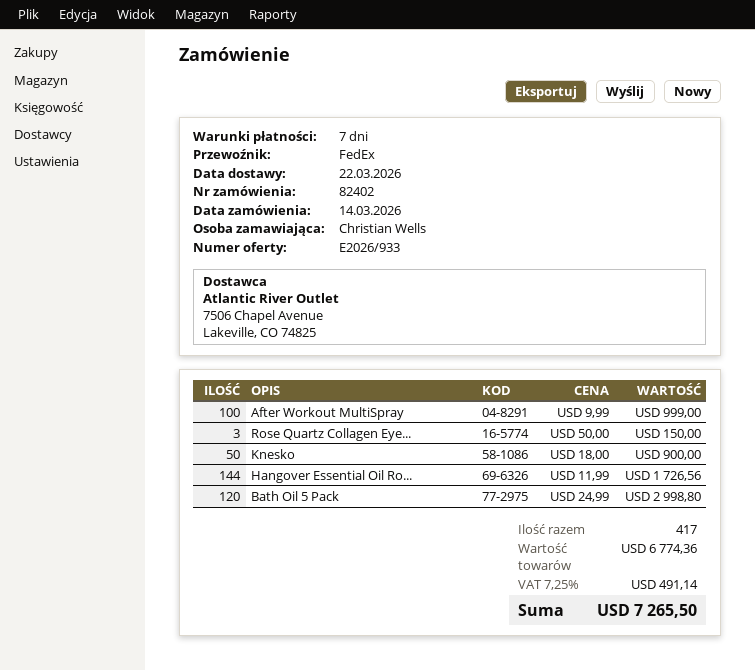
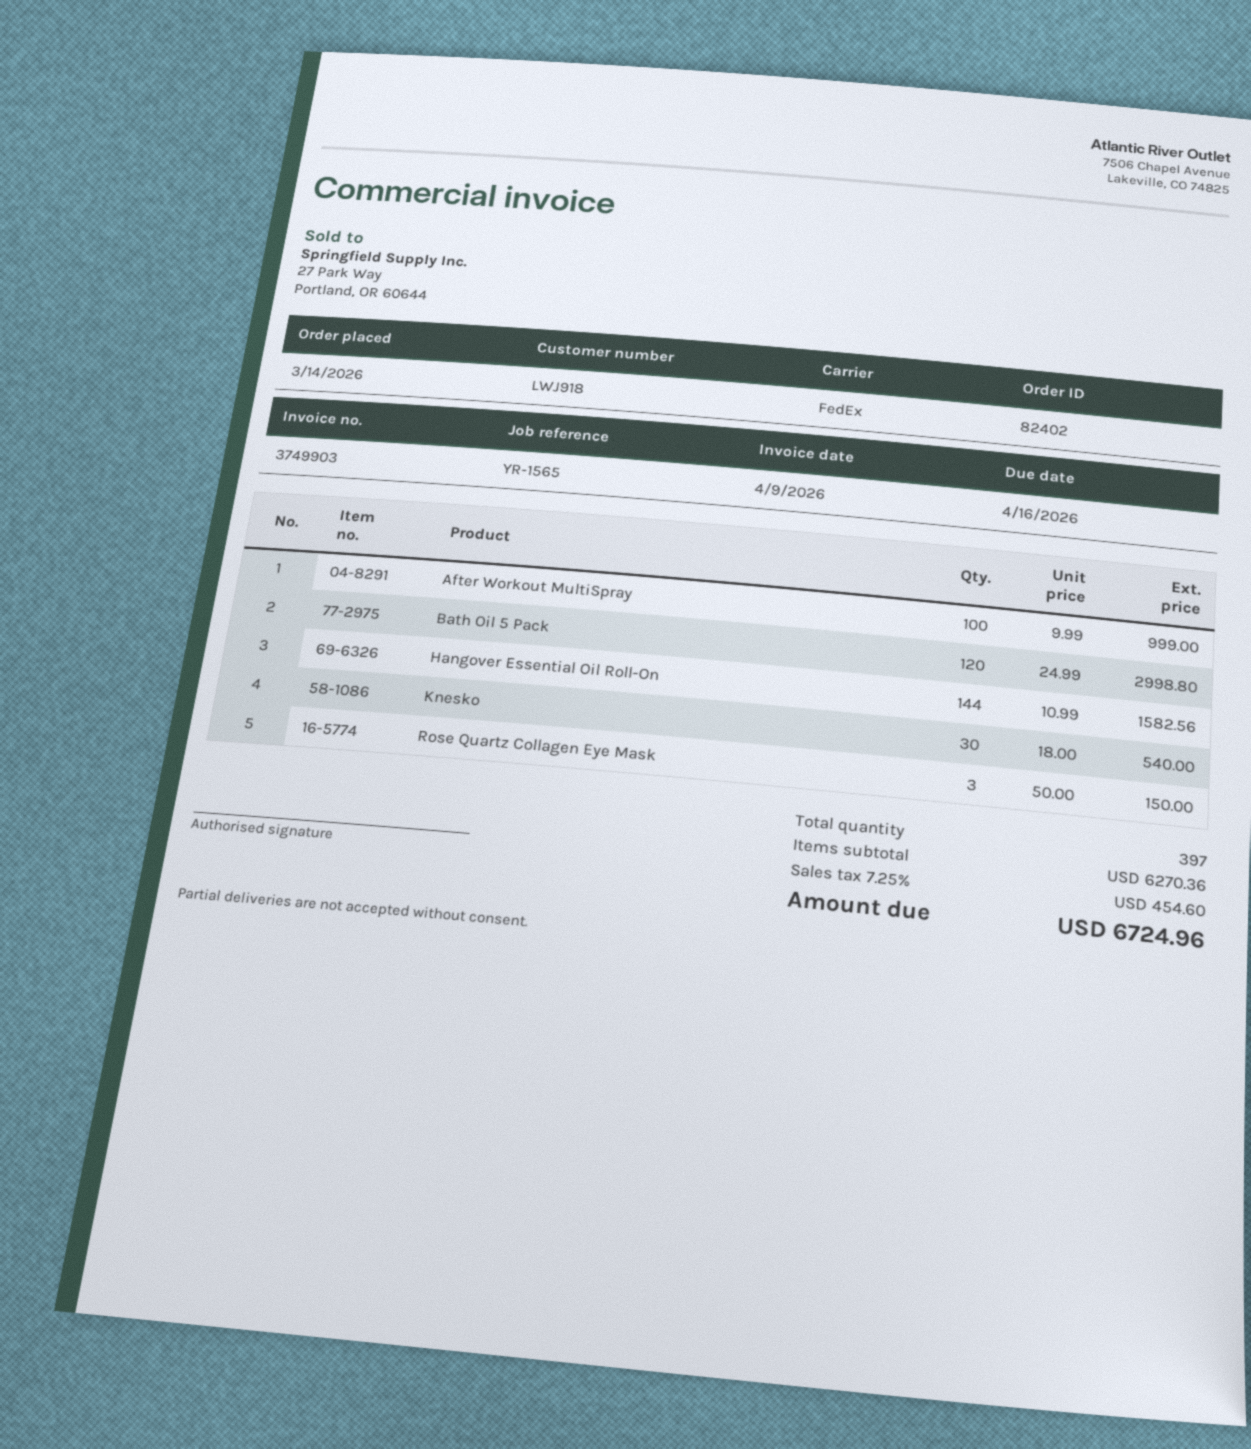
Knesko: 50 x 18.00 = 900.00 -> 30 x 18.00 = 540.00
Hangover Essential Oil Ro...: 144 x 11.99 = 1726.56 -> 144 x 10.99 = 1582.56
total quantity: 417 -> 397
subtotal: 6774.36 -> 6270.36
tax: 7.25% = 491.14 -> 7.25% = 454.60
total: 7265.50 -> 6724.96

